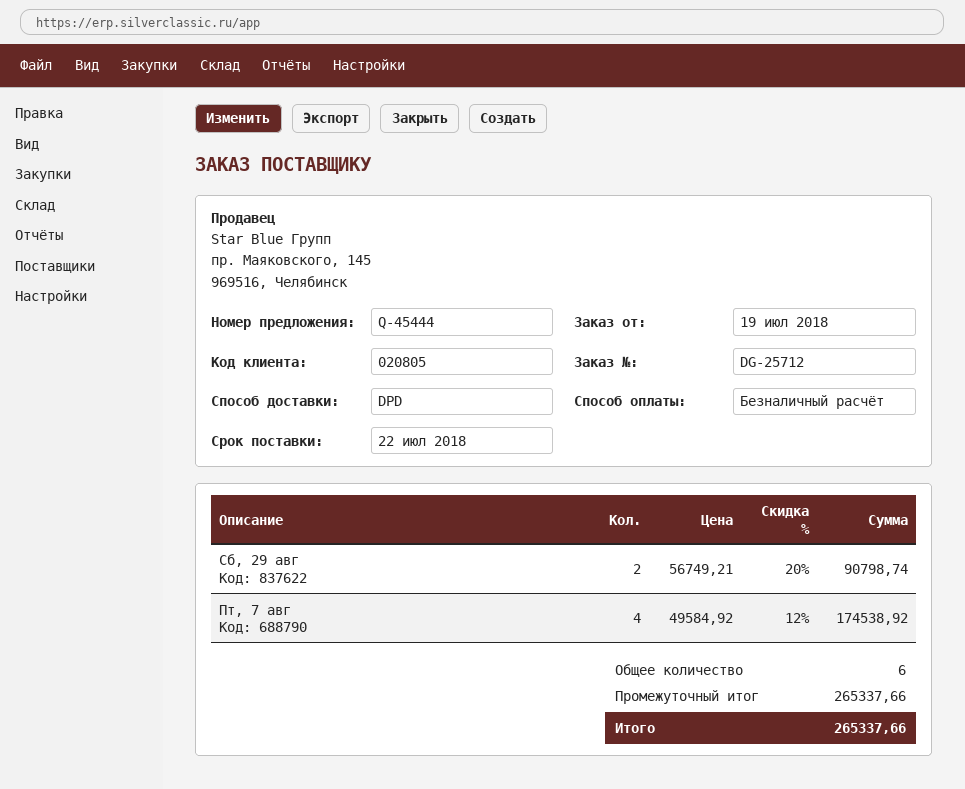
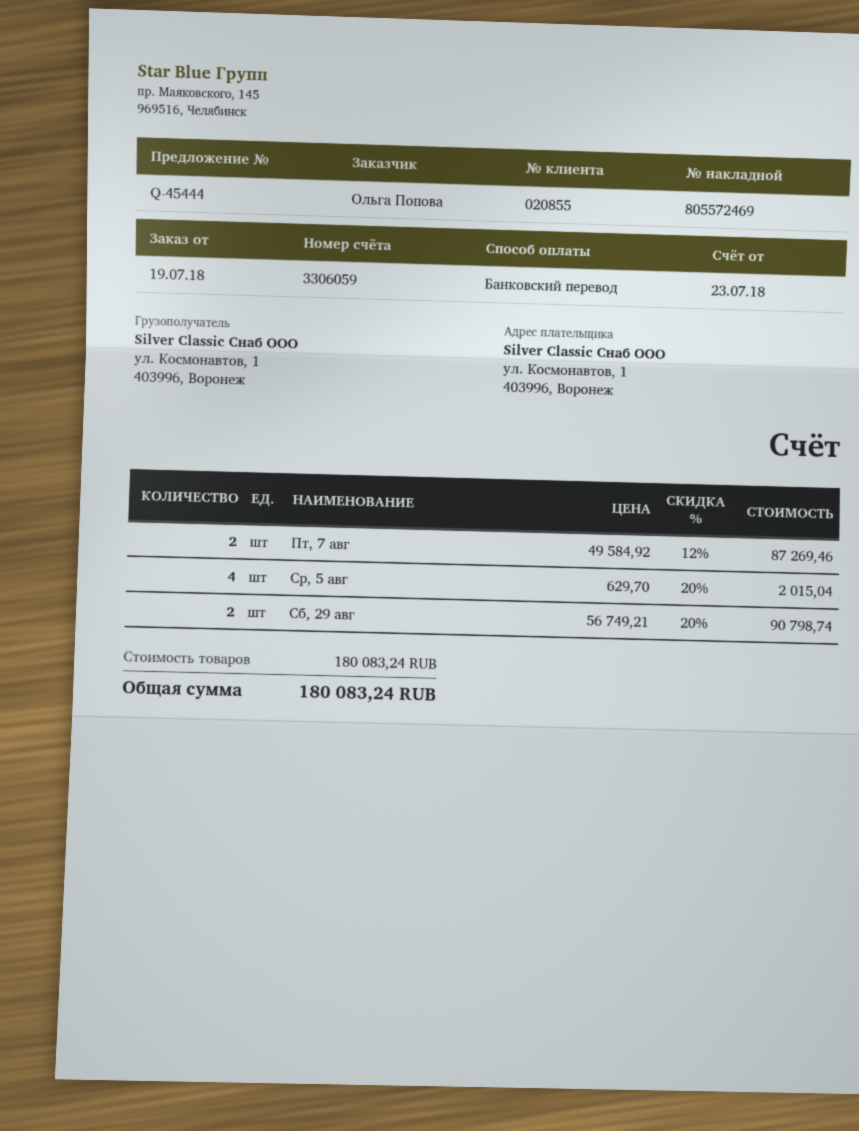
customer number: 020805 -> 020855
Пт, 7 авг: 4 x 49584.92 - 12% = 174538.92 -> 2 x 49584.92 - 12% = 87269.46
Ср, 5 авг: none -> 4 x 629.70 - 20% = 2015.04
subtotal: 265337.66 -> 180083.24
total: 265337.66 -> 180083.24

